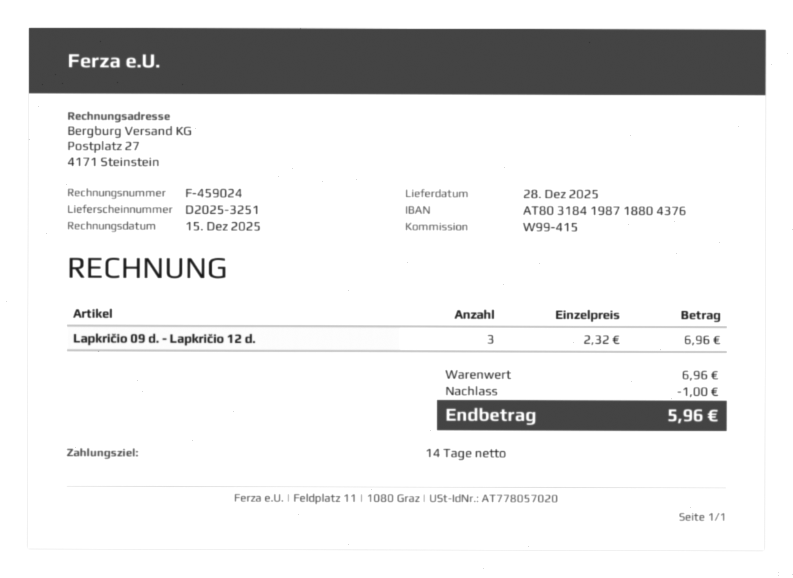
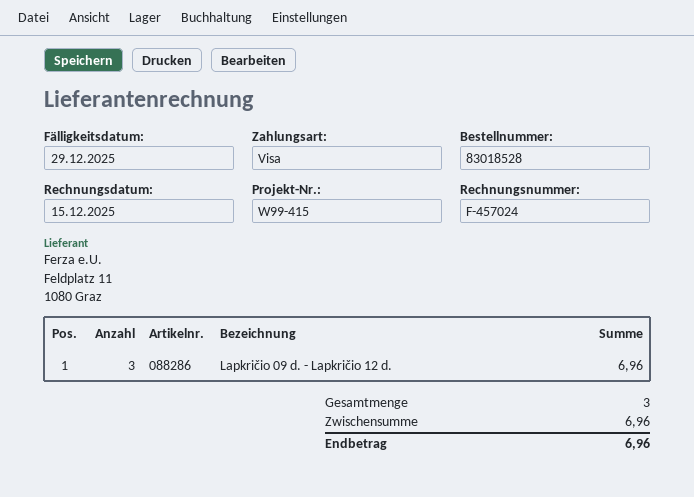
invoice number: F-459024 -> F-457024
discount: 1.00 -> none
total: 5.96 -> 6.96

